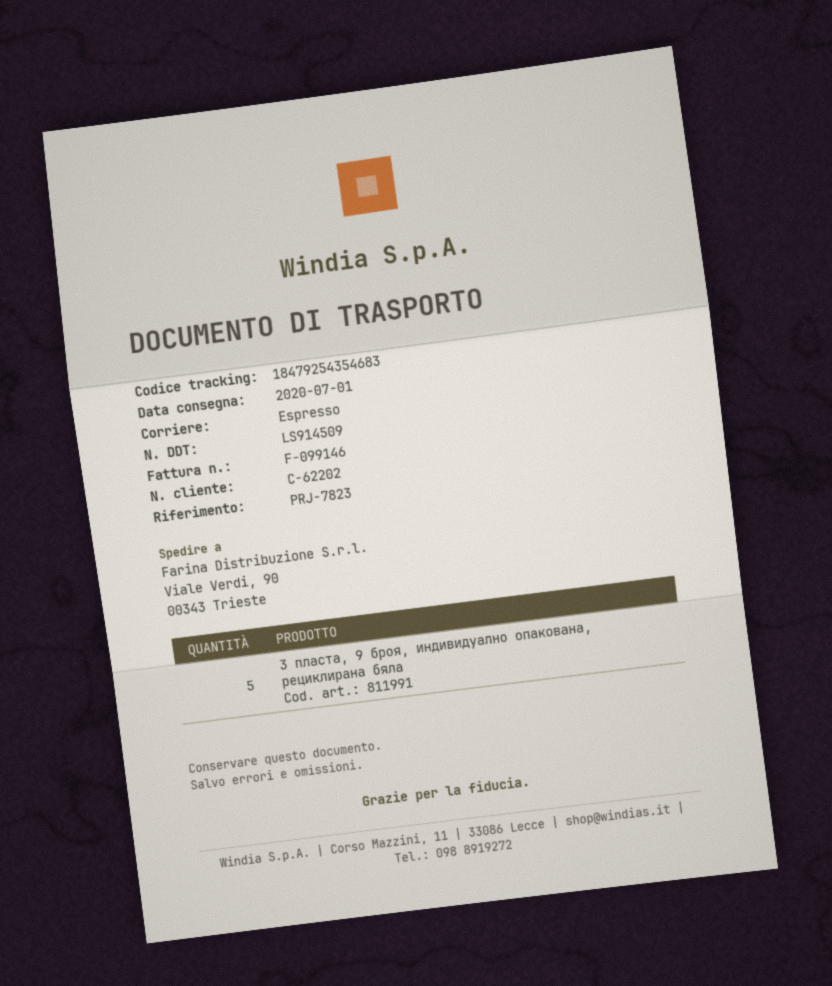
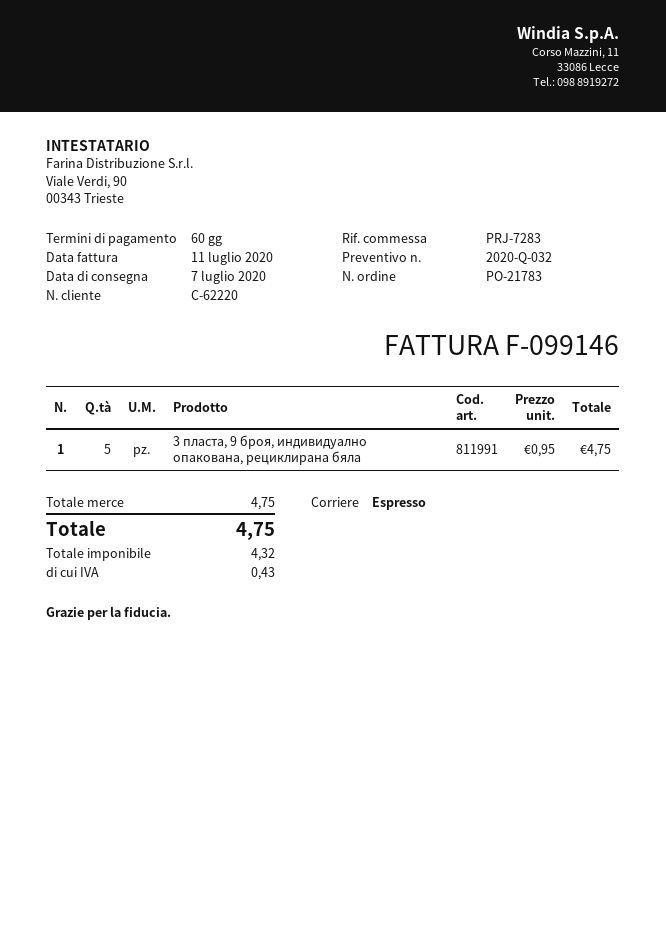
delivery date: 2020-07-01 -> 2020-07-07
customer number: C-62202 -> C-62220
reference: PRJ-7823 -> PRJ-7283

